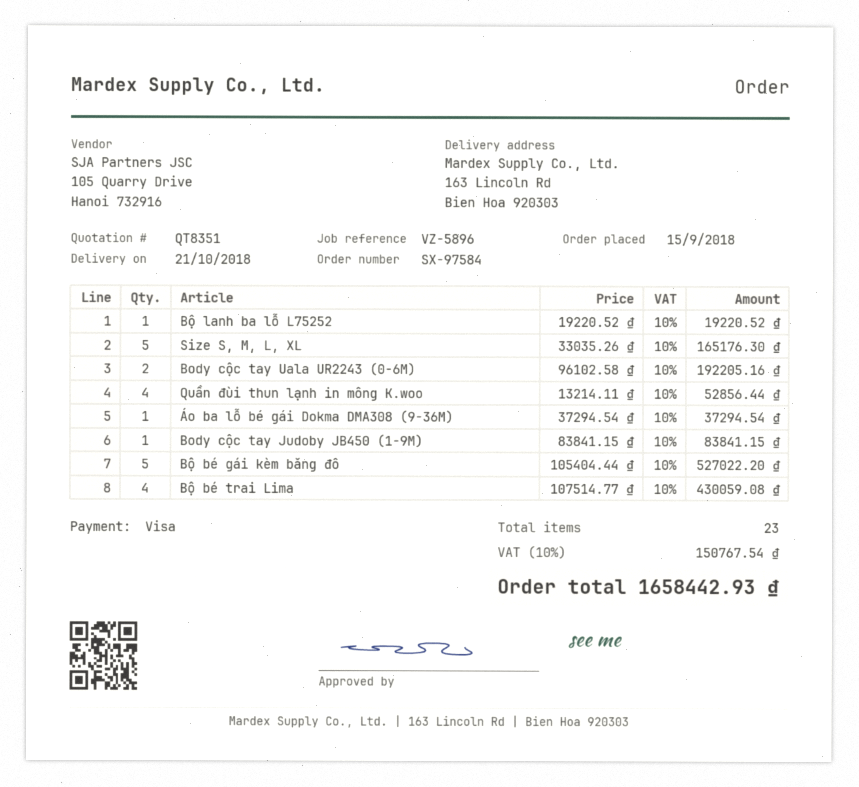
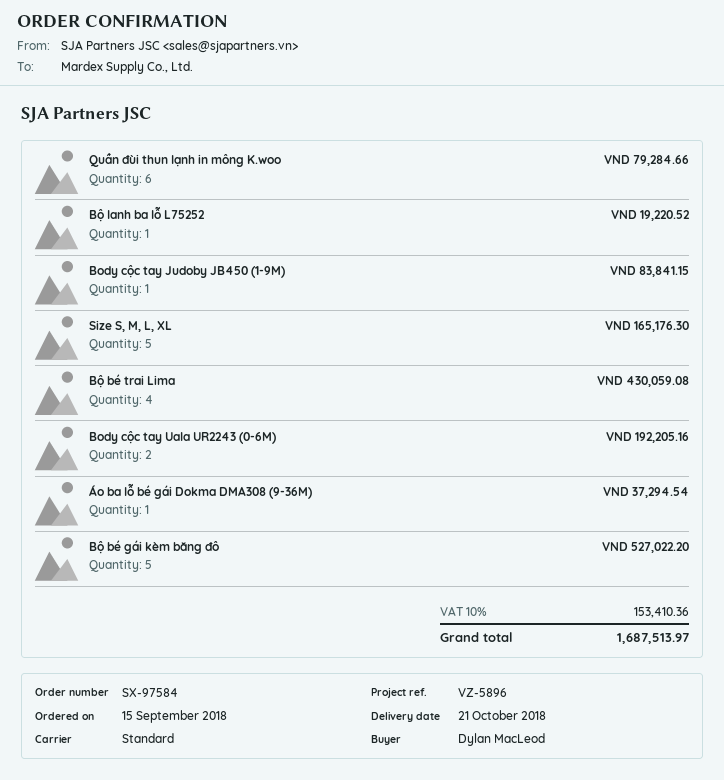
Quần đùi thun lạnh in mông K.woo: 4 for 52856.44 -> 6 for 79284.66
tax: 10% = 150767.54 -> 10% = 153410.36
total: 1658442.93 -> 1687513.97

